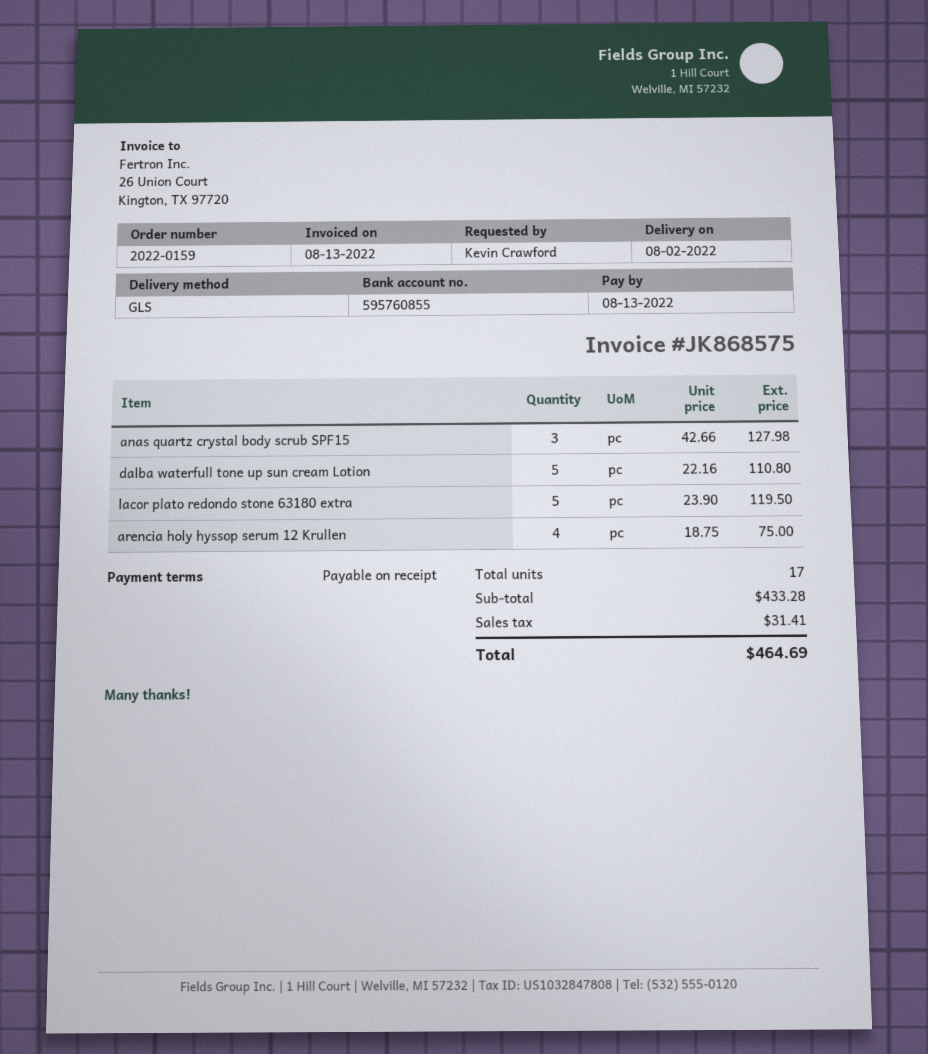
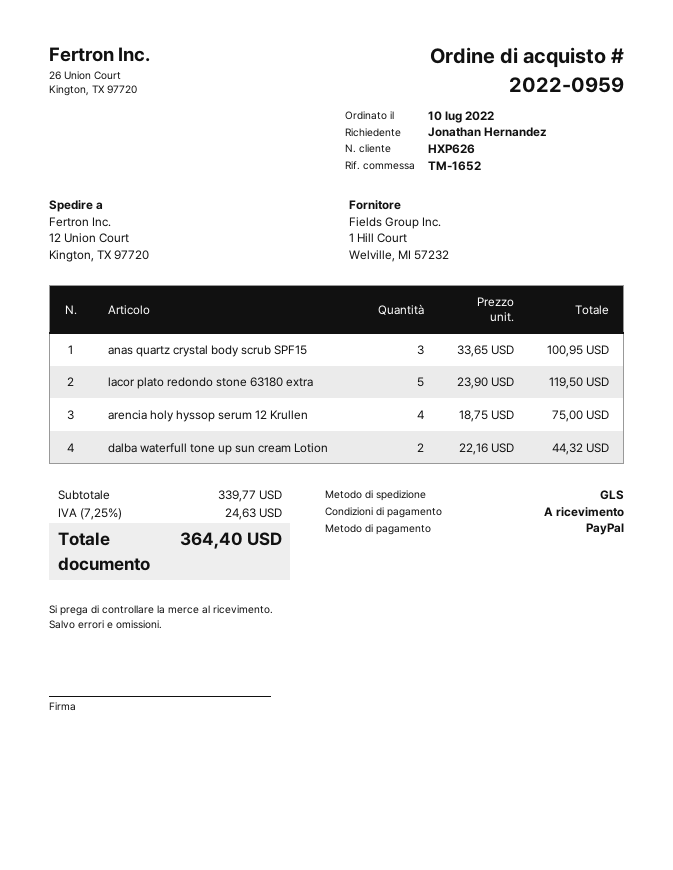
order number: 2022-0159 -> 2022-0959
ordered by: Kevin Crawford -> Jonathan Hernandez
anas quartz crystal body scrub SPF15: 3 x 42.66 = 127.98 -> 3 x 33.65 = 100.95
dalba waterfull tone up sun cream Lotion: 5 x 22.16 = 110.80 -> 2 x 22.16 = 44.32
subtotal: 433.28 -> 339.77
tax: 31.41 -> 24.63
total: 464.69 -> 364.40

